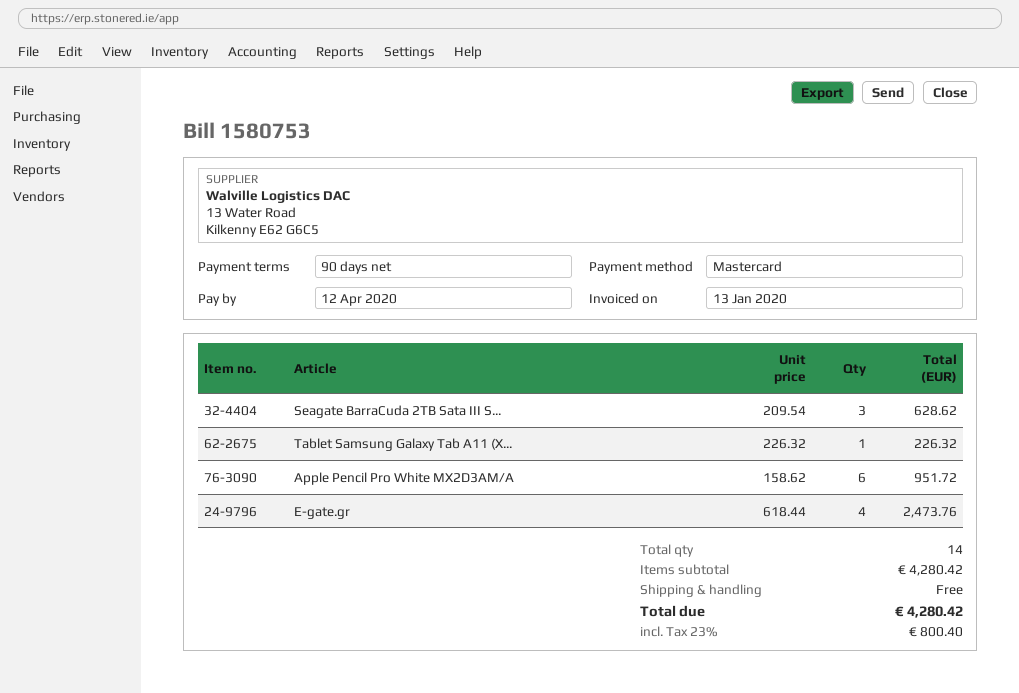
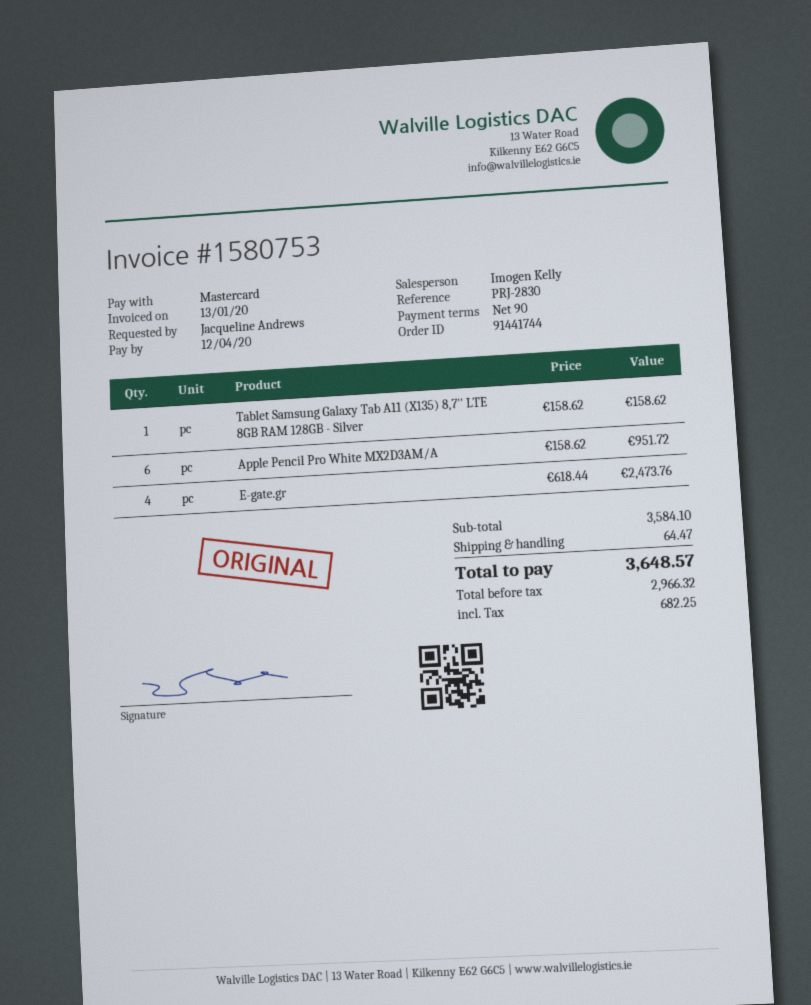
Seagate BarraCuda 2TB Sata III S...: 3 x 209.54 = 628.62 -> none
Tablet Samsung Galaxy Tab A11 (X...: 1 x 226.32 = 226.32 -> 1 x 158.62 = 158.62
subtotal: 4280.42 -> 3584.10
shipping: 0.00 -> 64.47
tax: 800.40 -> 682.25
total: 4280.42 -> 3648.57

